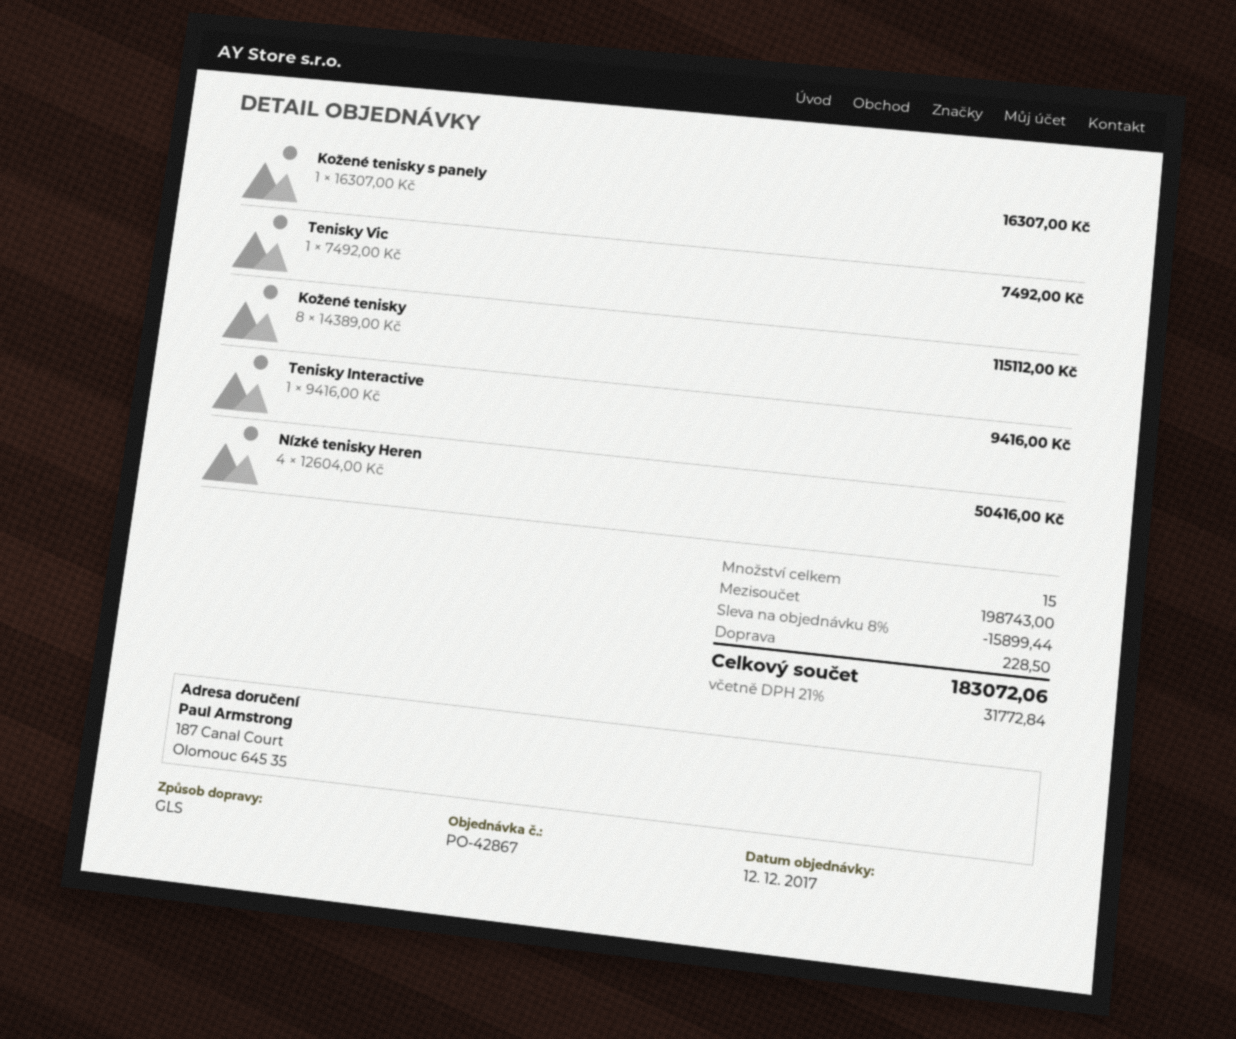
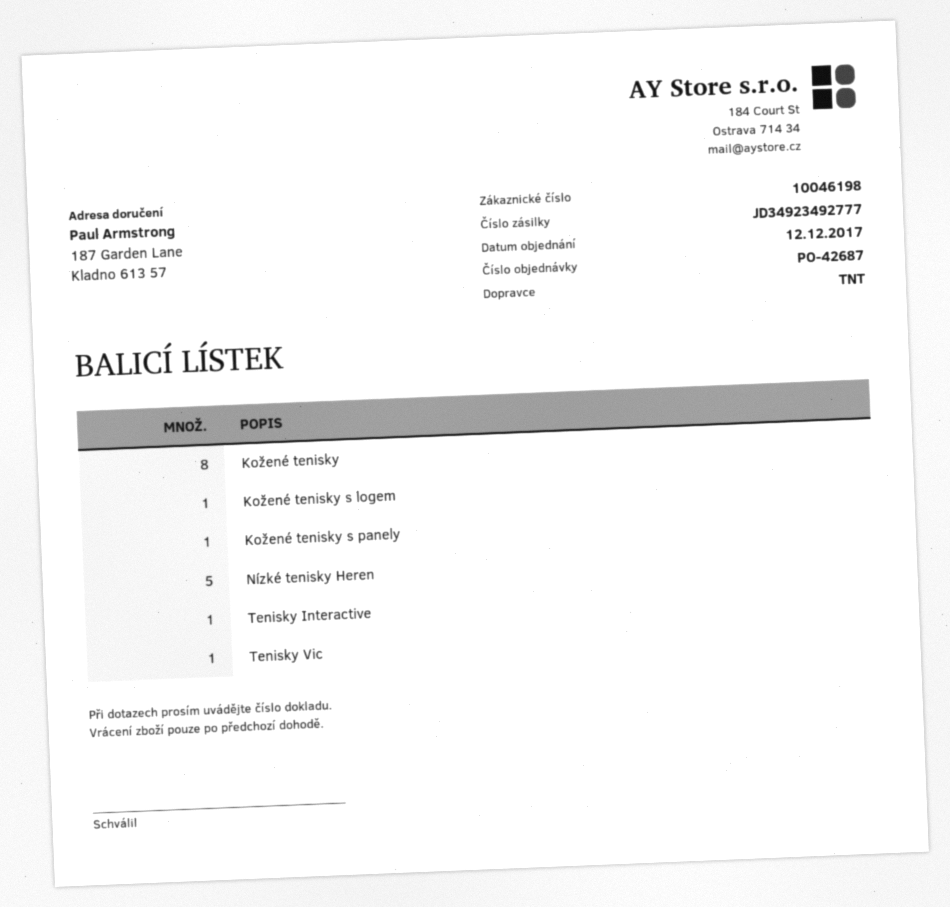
order number: PO-42867 -> PO-42687
shipping method: GLS -> TNT
ship to: 187 Canal Court, Olomouc 645 35 -> 187 Garden Lane, Kladno 613 57
Nízké tenisky Heren: 4 -> 5
Kožené tenisky s logem: none -> 1

